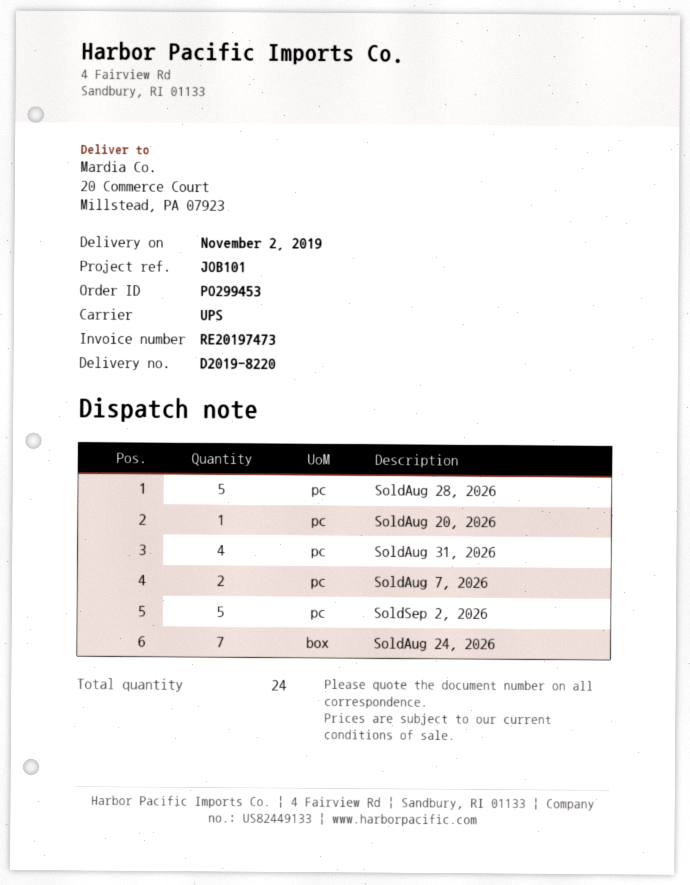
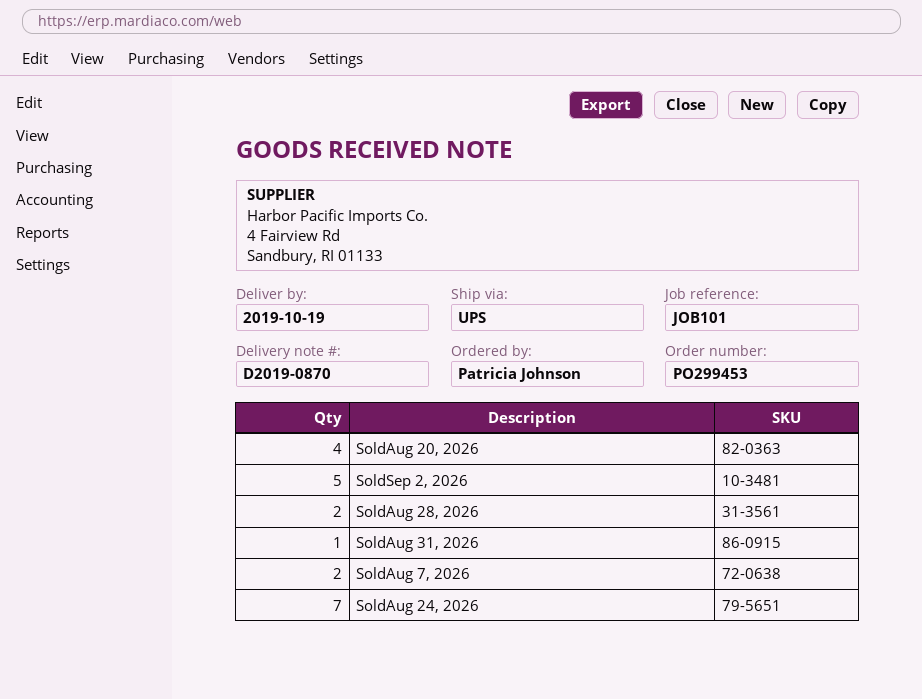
delivery note number: D2019-8220 -> D2019-0870
delivery date: 2019-11-02 -> 2019-10-19
SoldAug 28, 2026: 5 -> 2
SoldAug 20, 2026: 1 -> 4
SoldAug 31, 2026: 4 -> 1

